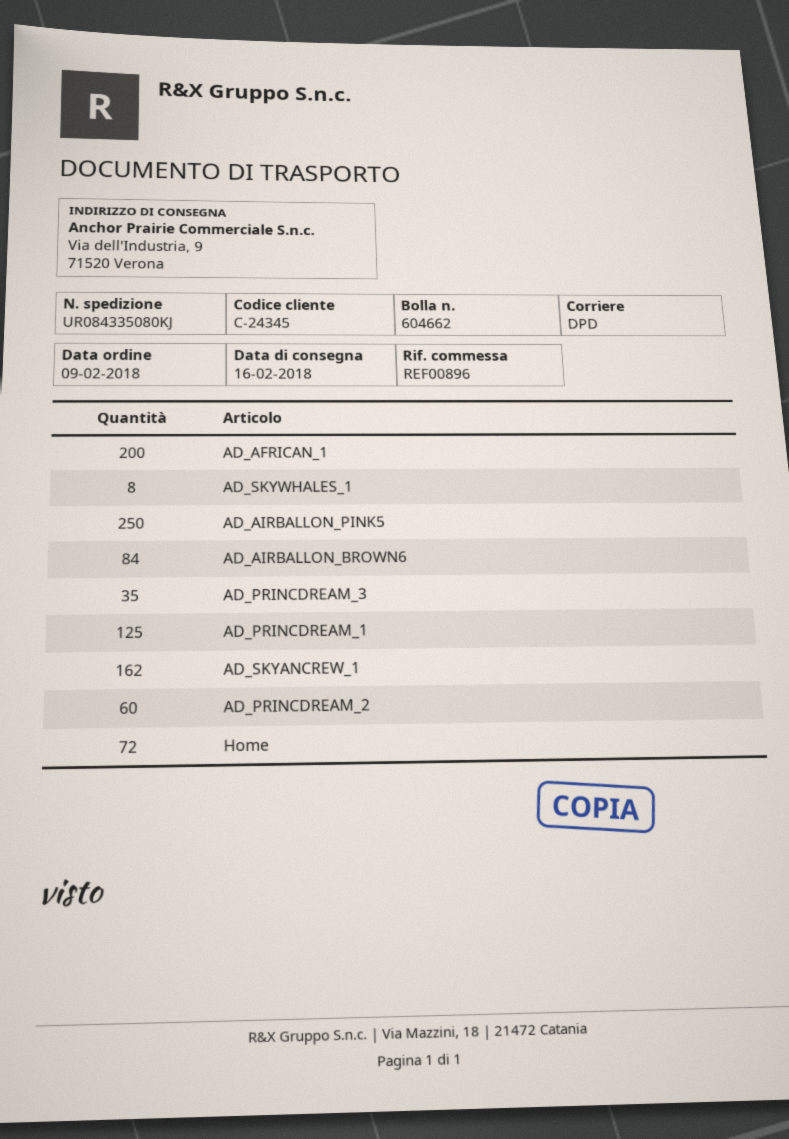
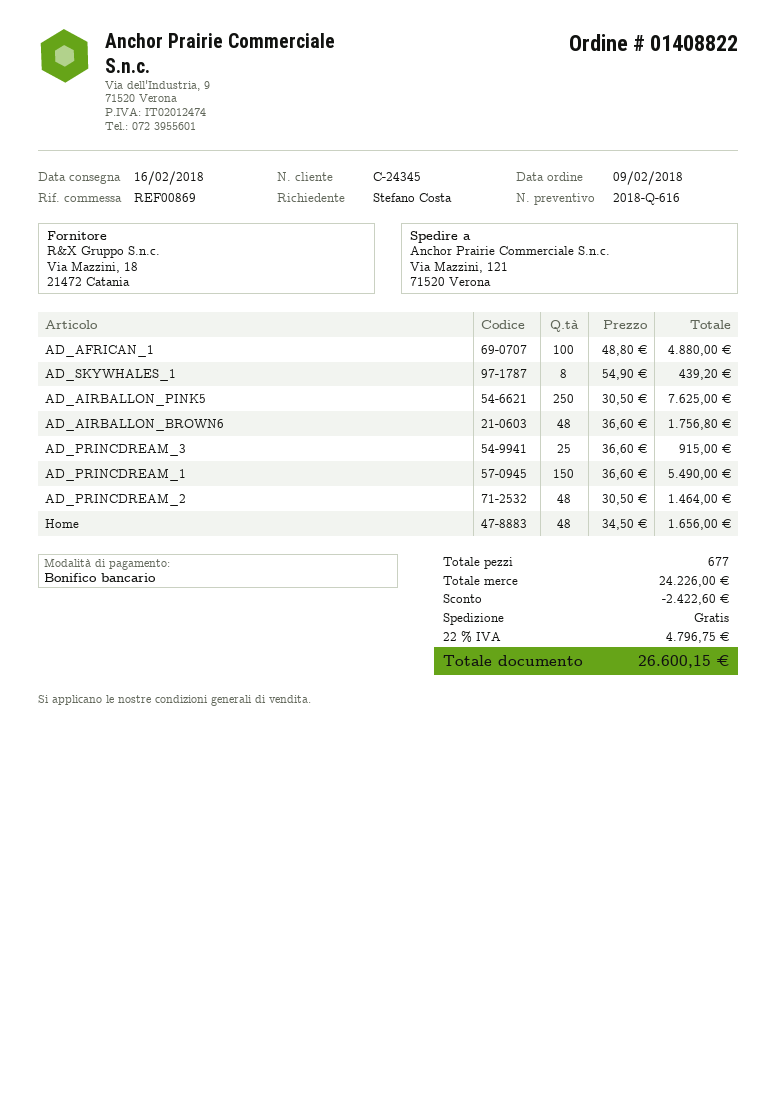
reference: REF00896 -> REF00869
ship to: Via dell'Industria, 9, 71520 Verona -> Via Mazzini, 121, 71520 Verona
AD_AFRICAN_1: 200 -> 100
AD_AIRBALLON_BROWN6: 84 -> 48
AD_PRINCDREAM_3: 35 -> 25
AD_PRINCDREAM_1: 125 -> 150
AD_SKYANCREW_1: 162 -> none
AD_PRINCDREAM_2: 60 -> 48
Home: 72 -> 48

